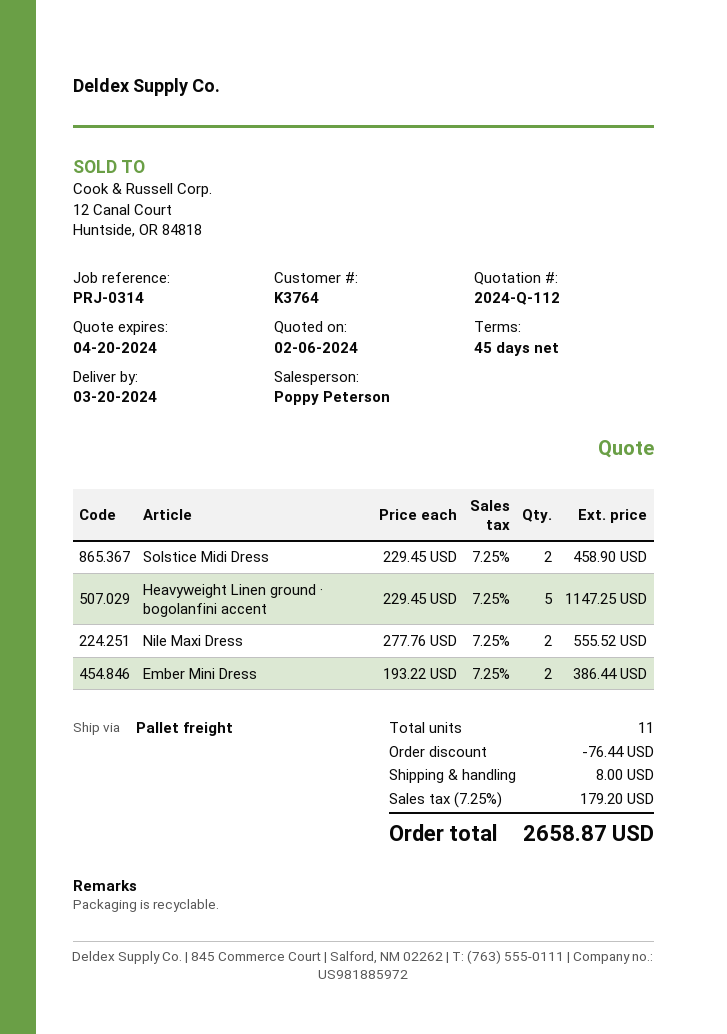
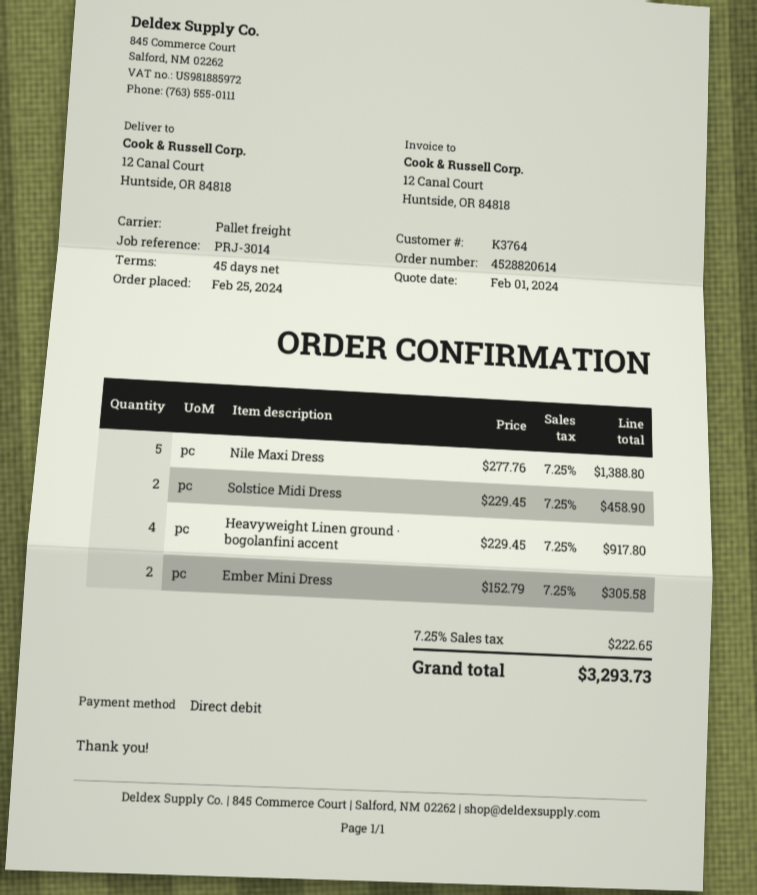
quote date: 2024-02-06 -> 2024-02-01
reference: PRJ-0314 -> PRJ-3014
Heavyweight Linen ground · bogolanfini accent: 5 x 229.45 = 1147.25 -> 4 x 229.45 = 917.80
Nile Maxi Dress: 2 x 277.76 = 555.52 -> 5 x 277.76 = 1388.80
Ember Mini Dress: 2 x 193.22 = 386.44 -> 2 x 152.79 = 305.58
discount: 76.44 -> none
shipping: 8.00 -> none
tax: 7.25% = 179.20 -> 7.25% = 222.65
total: 2658.87 -> 3293.73

